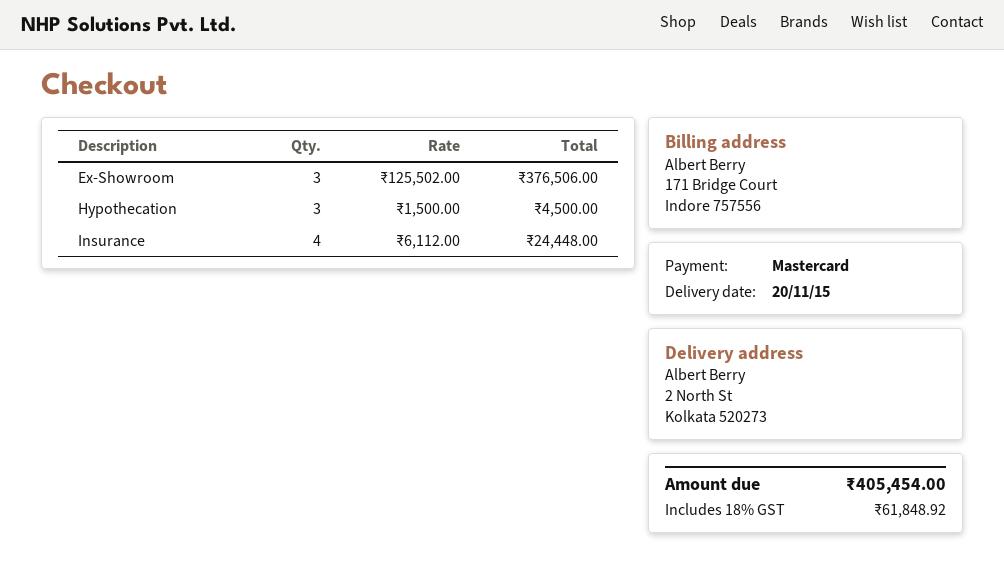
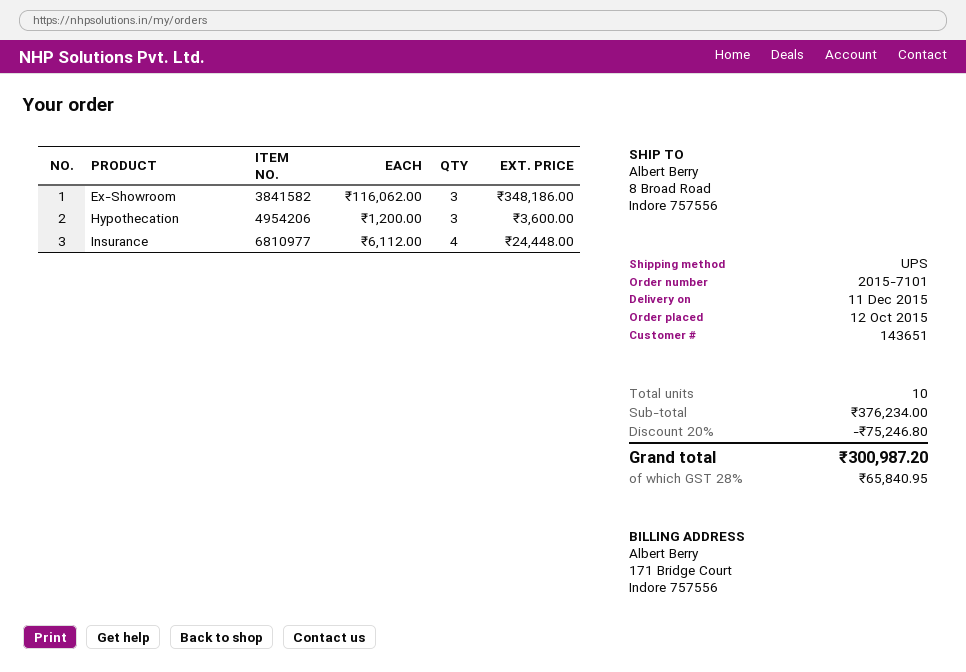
delivery date: 2015-11-20 -> 2015-12-11
ship to: 2 North St, Kolkata 520273 -> 8 Broad Road, Indore 757556
Ex-Showroom: 3 x 125502.00 = 376506.00 -> 3 x 116062.00 = 348186.00
Hypothecation: 3 x 1500.00 = 4500.00 -> 3 x 1200.00 = 3600.00
discount: none -> 20% = 75246.80
tax: 18% = 61848.92 -> 28% = 65840.95
total: 405454.00 -> 300987.20

